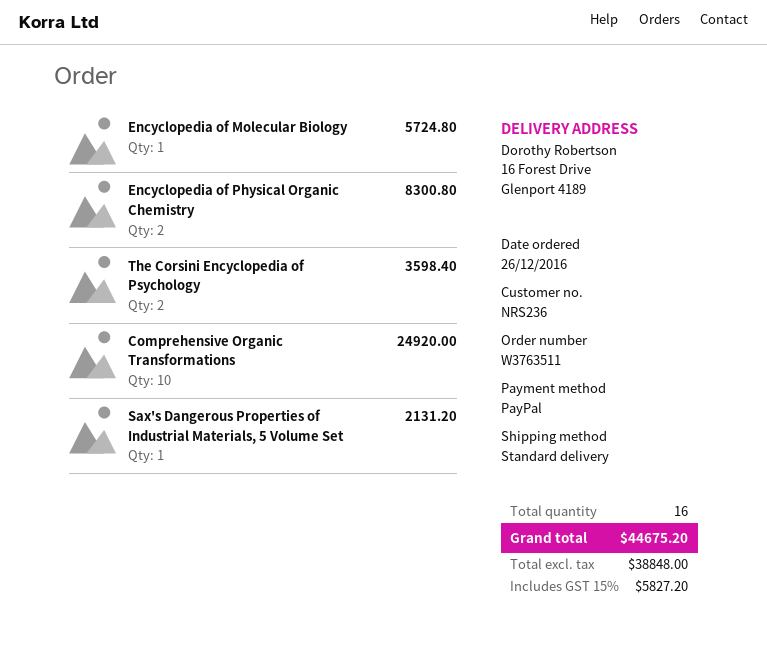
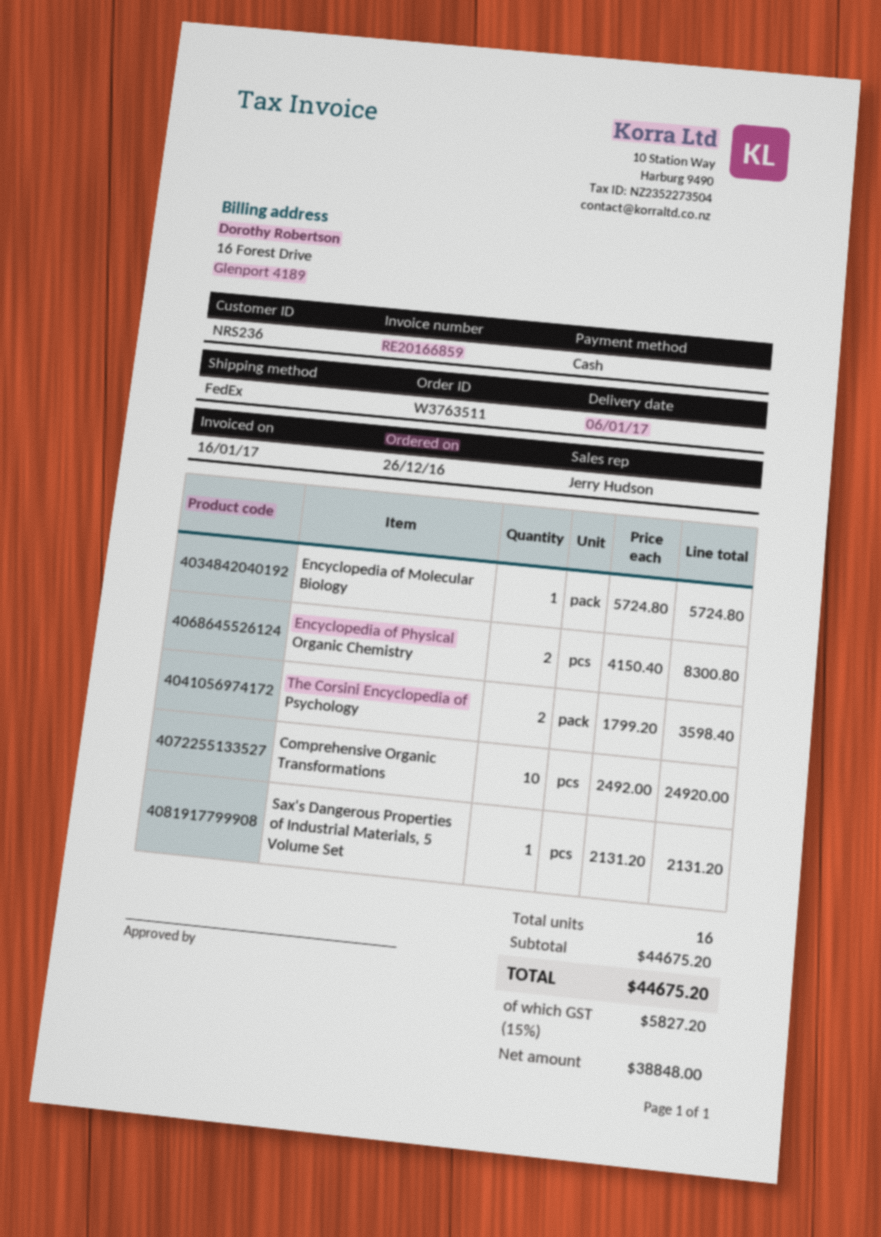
payment method: PayPal -> cash
shipping method: standard -> FedEx

